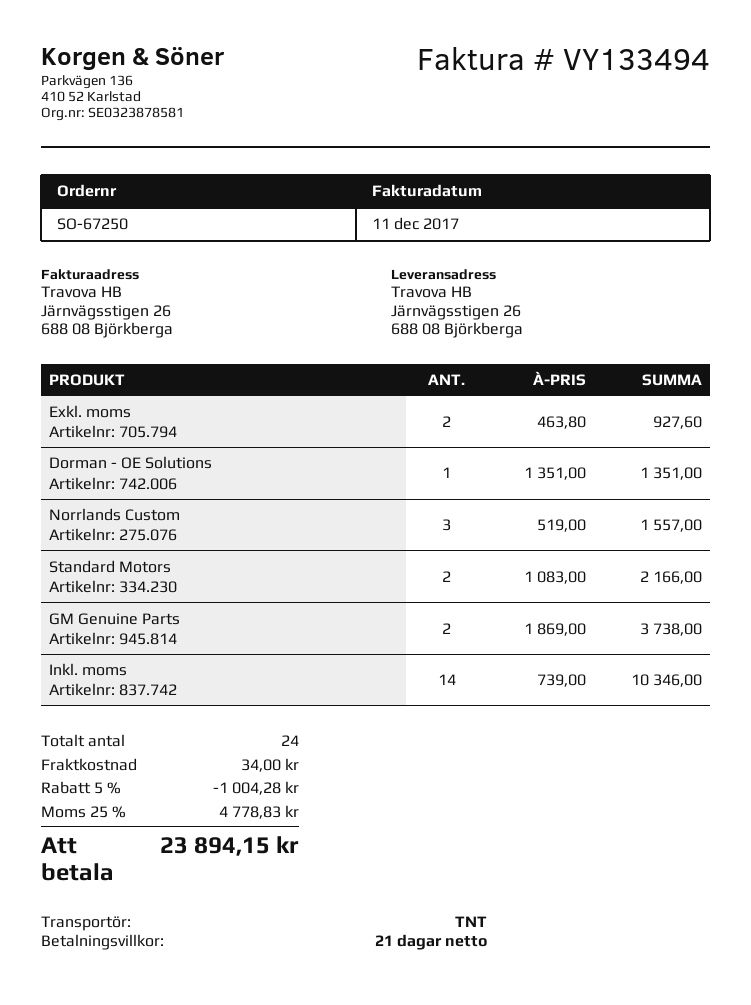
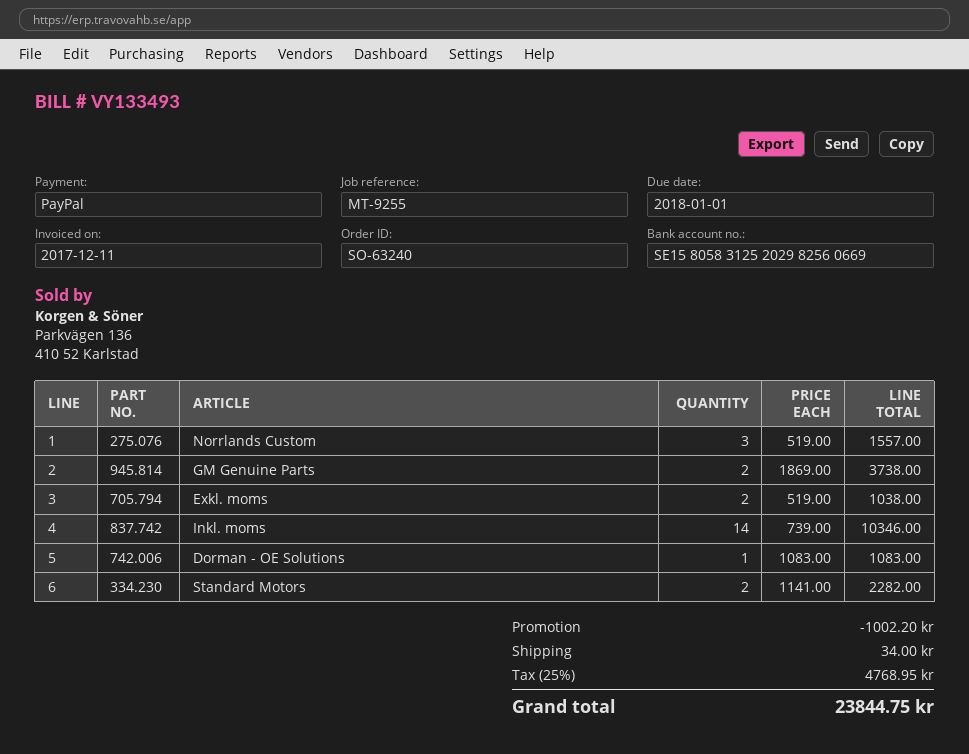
order number: SO-67250 -> SO-63240
invoice number: VY133494 -> VY133493
Exkl. moms: 2 x 463.80 = 927.60 -> 2 x 519.00 = 1038.00
Dorman - OE Solutions: 1 x 1351.00 = 1351.00 -> 1 x 1083.00 = 1083.00
Standard Motors: 2 x 1083.00 = 2166.00 -> 2 x 1141.00 = 2282.00
discount: 1004.28 -> 1002.20
tax: 25% = 4778.83 -> 25% = 4768.95
total: 23894.15 -> 23844.75

